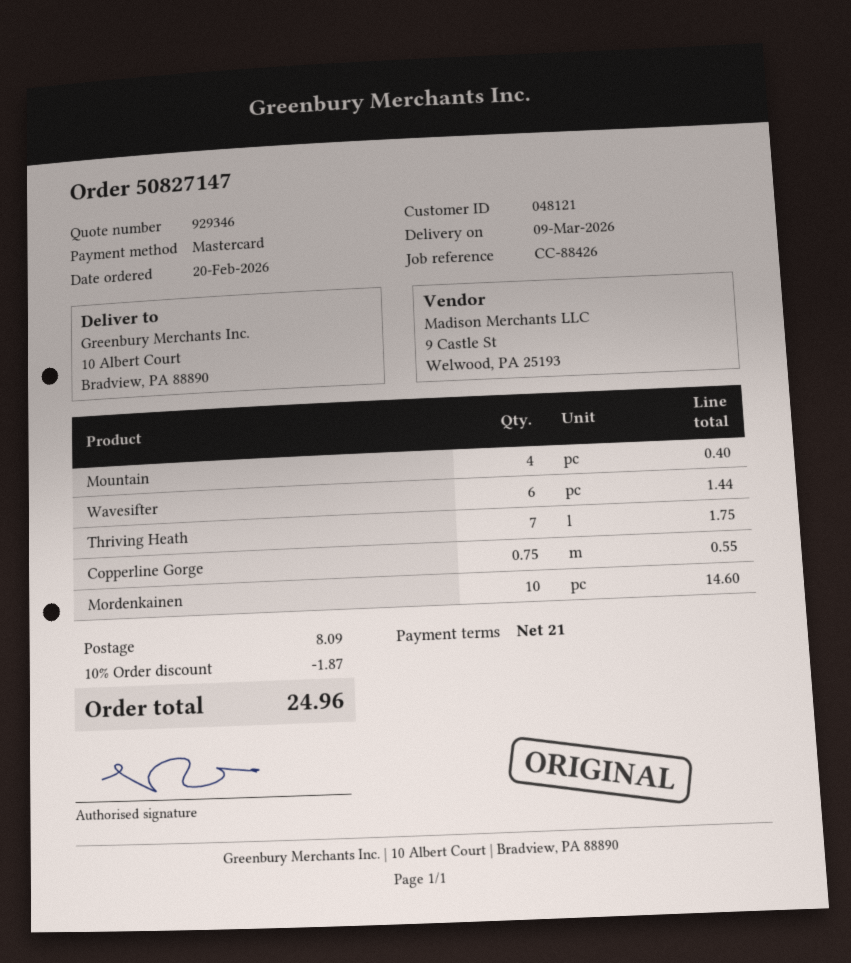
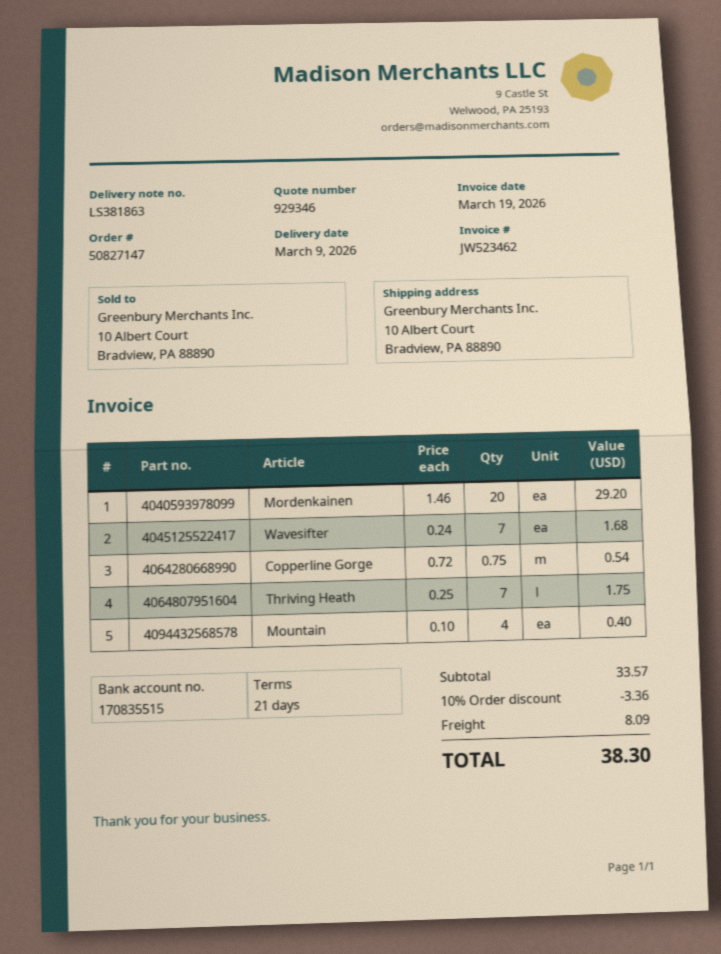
Wavesifter: 6 for 1.44 -> 7 for 1.68
Copperline Gorge: 0.75 for 0.55 -> 0.75 for 0.54
Mordenkainen: 10 for 14.60 -> 20 for 29.20
discount: 10% = 1.87 -> 10% = 3.36
total: 24.96 -> 38.30

